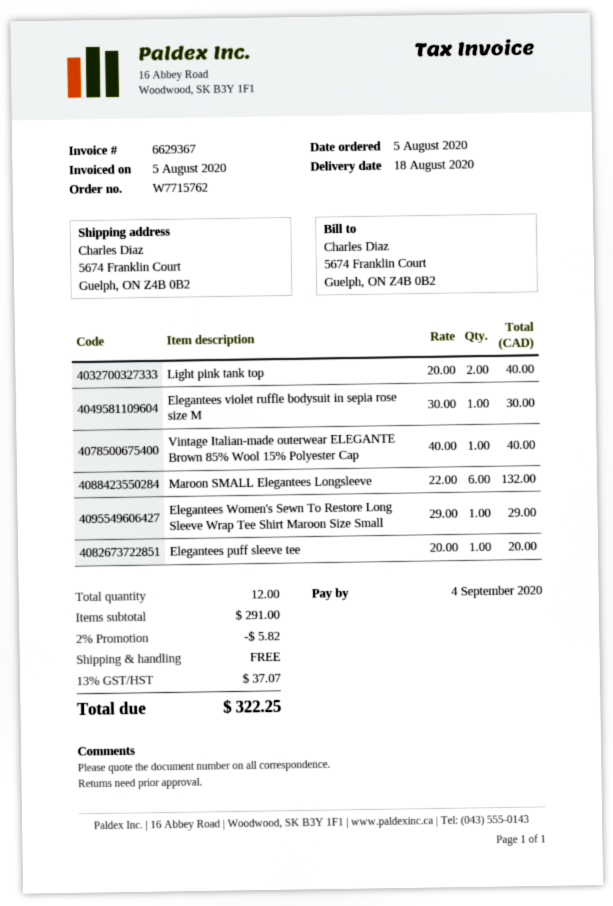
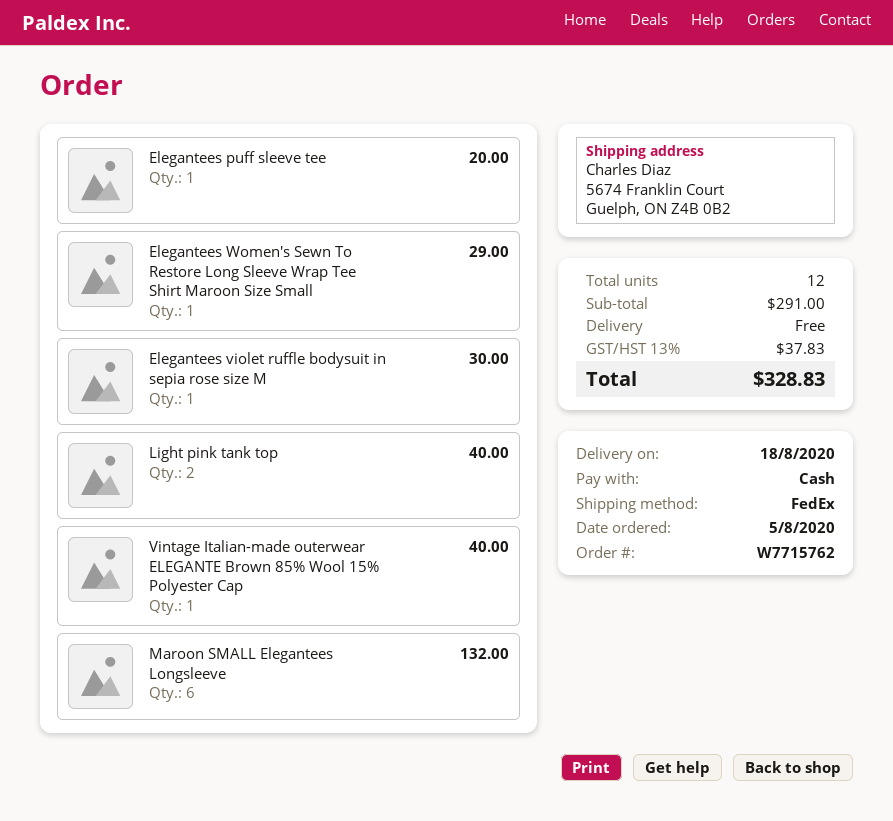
discount: 2% = 5.82 -> none
tax: 13% = 37.07 -> 13% = 37.83
total: 322.25 -> 328.83

